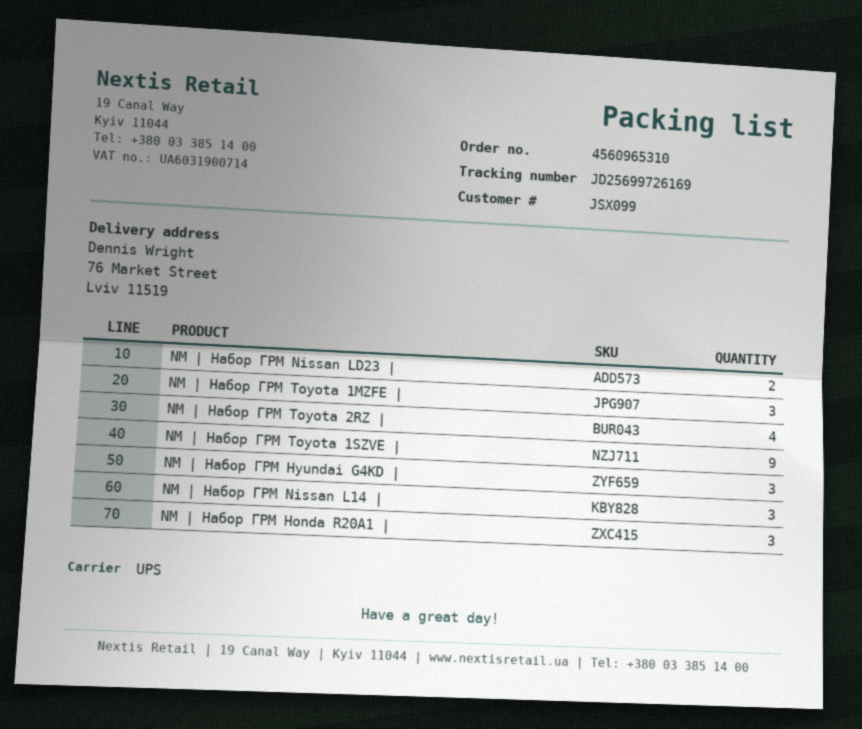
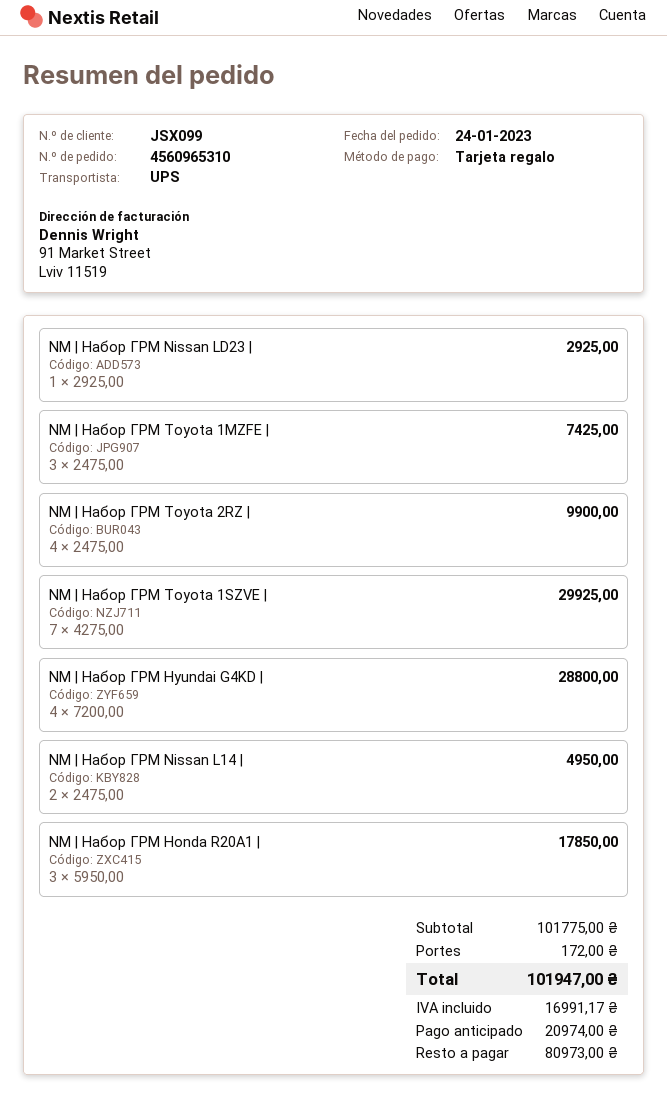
NM | Набор ГРМ Nissan LD23 |: 2 -> 1
NM | Набор ГРМ Toyota 1SZVE |: 9 -> 7
NM | Набор ГРМ Hyundai G4KD |: 3 -> 4
NM | Набор ГРМ Nissan L14 |: 3 -> 2

